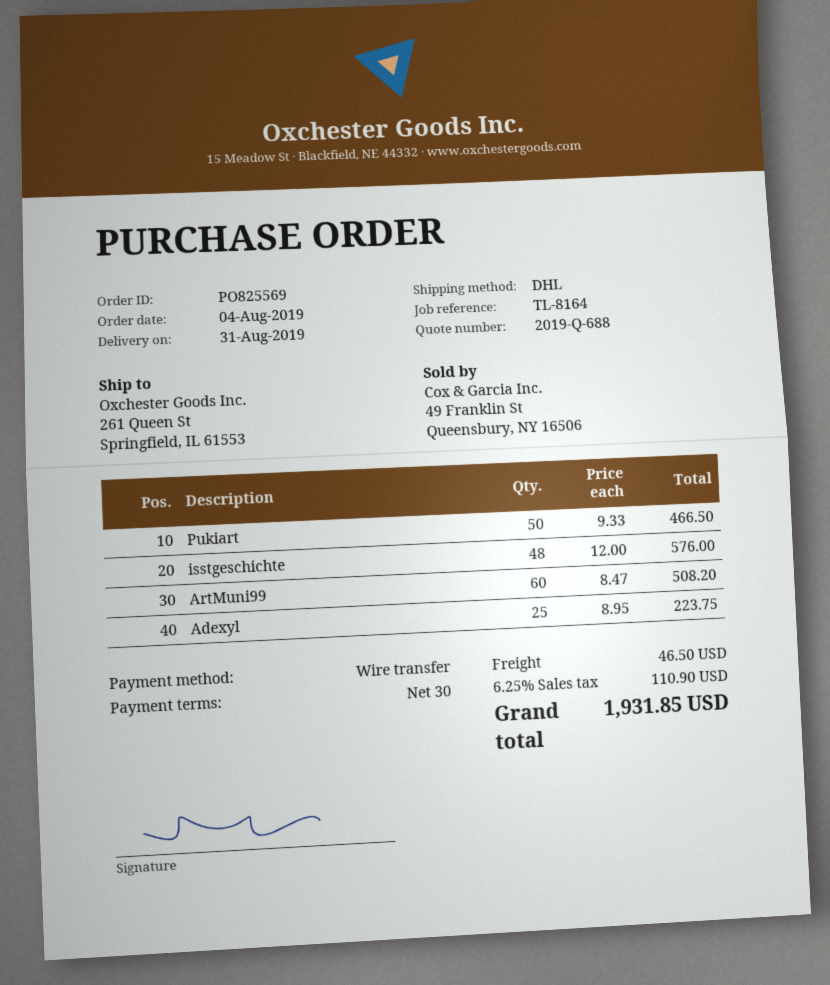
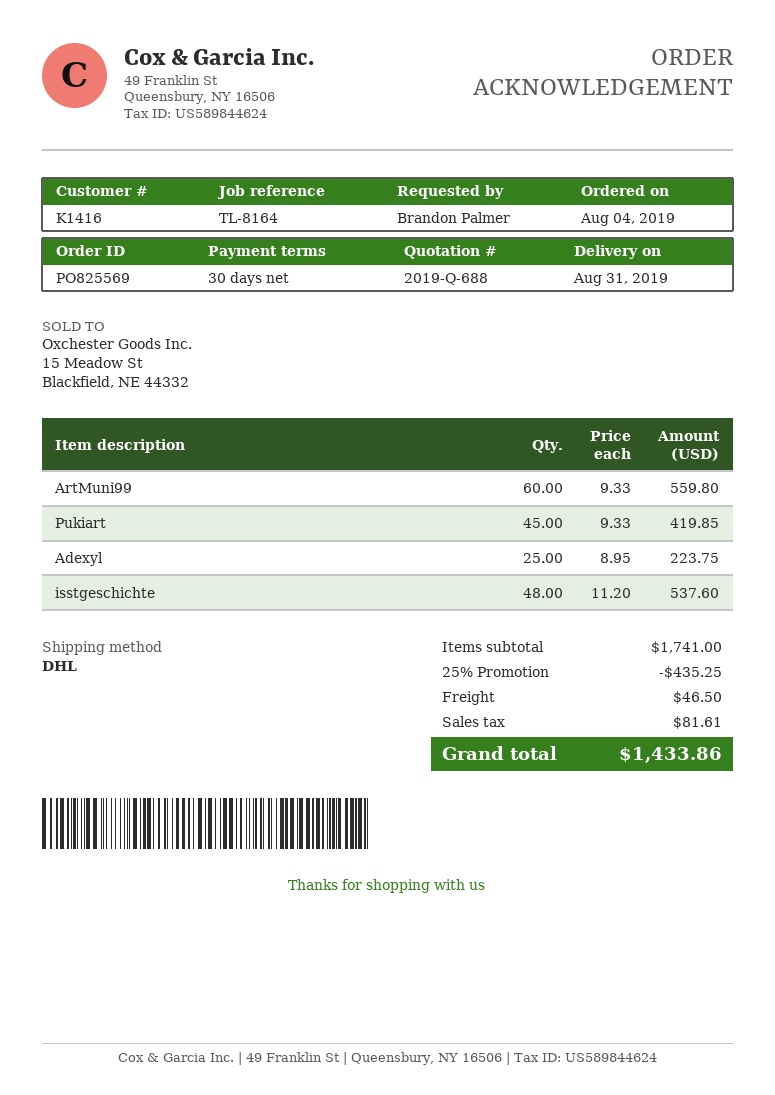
Pukiart: 50 x 9.33 = 466.50 -> 45 x 9.33 = 419.85
isstgeschichte: 48 x 12.00 = 576.00 -> 48 x 11.20 = 537.60
ArtMuni99: 60 x 8.47 = 508.20 -> 60 x 9.33 = 559.80
discount: none -> 25% = 435.25
tax: 110.90 -> 81.61
total: 1931.85 -> 1433.86

